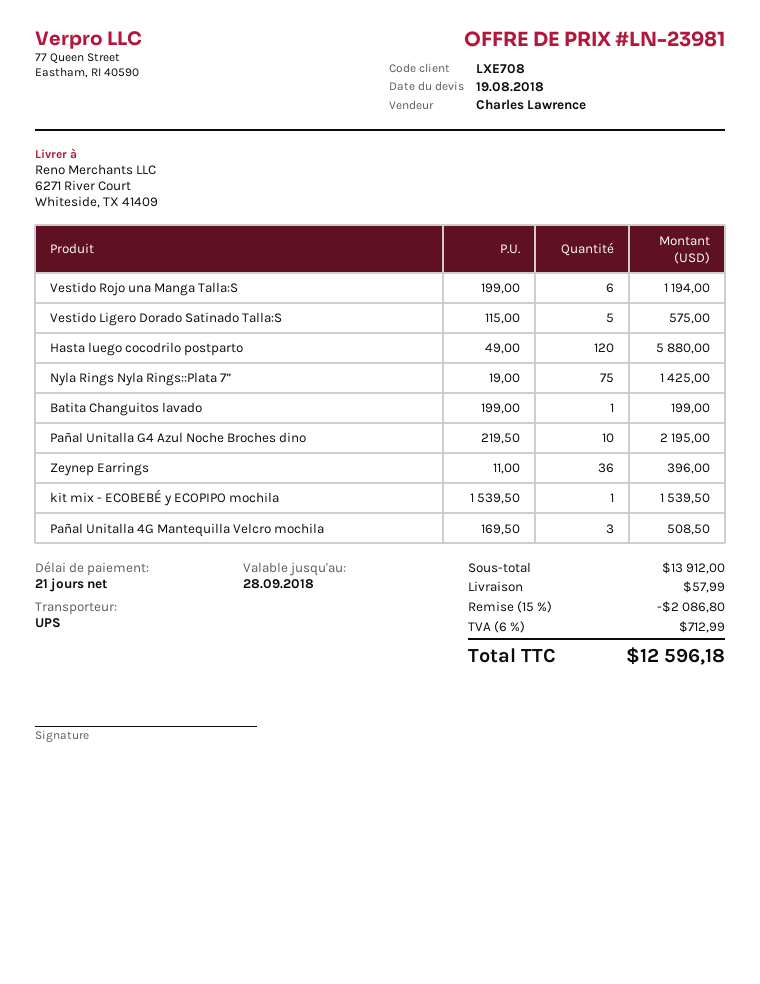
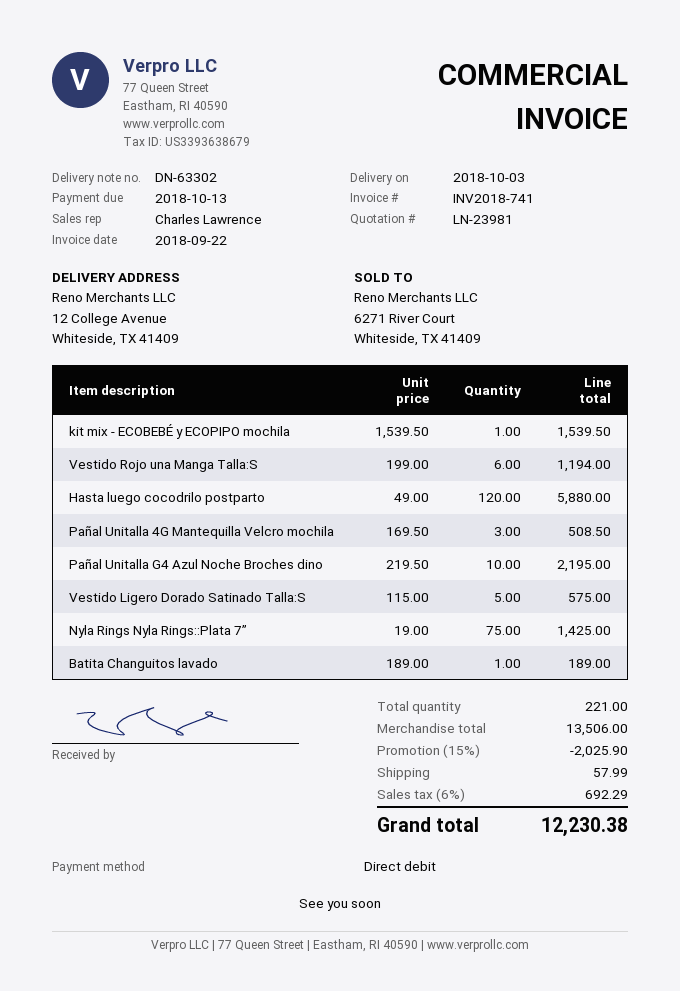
ship to: 6271 River Court, Whiteside, TX 41409 -> 12 College Avenue, Whiteside, TX 41409
Batita Changuitos lavado: 1 x 199.00 = 199.00 -> 1 x 189.00 = 189.00
Zeynep Earrings: 36 x 11.00 = 396.00 -> none
subtotal: 13912.00 -> 13506.00
discount: 15% = 2086.80 -> 15% = 2025.90
tax: 6% = 712.99 -> 6% = 692.29
total: 12596.18 -> 12230.38

